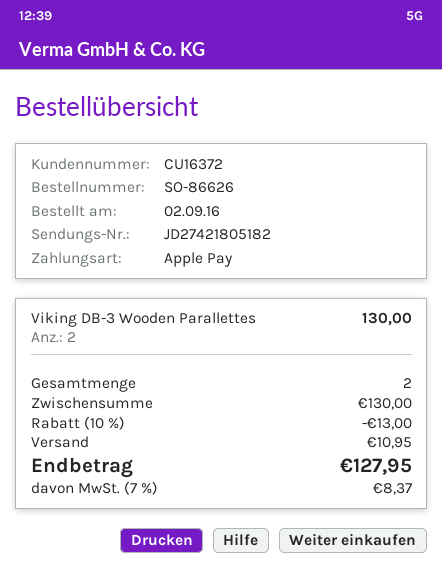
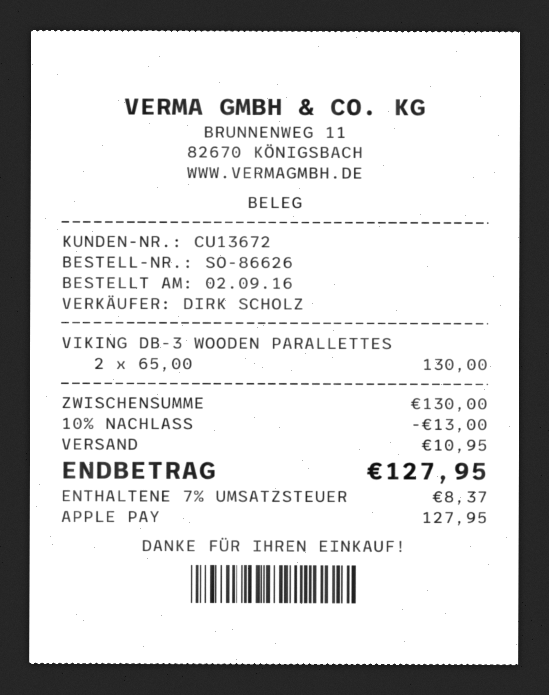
customer number: CU16372 -> CU13672

